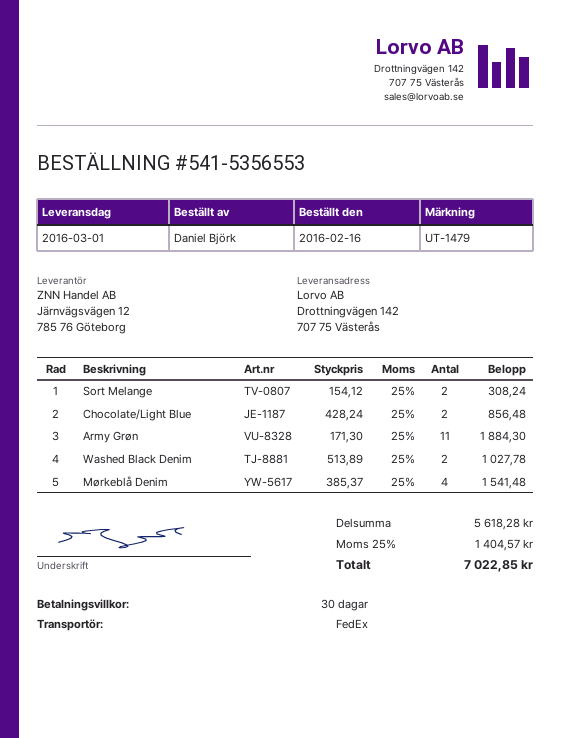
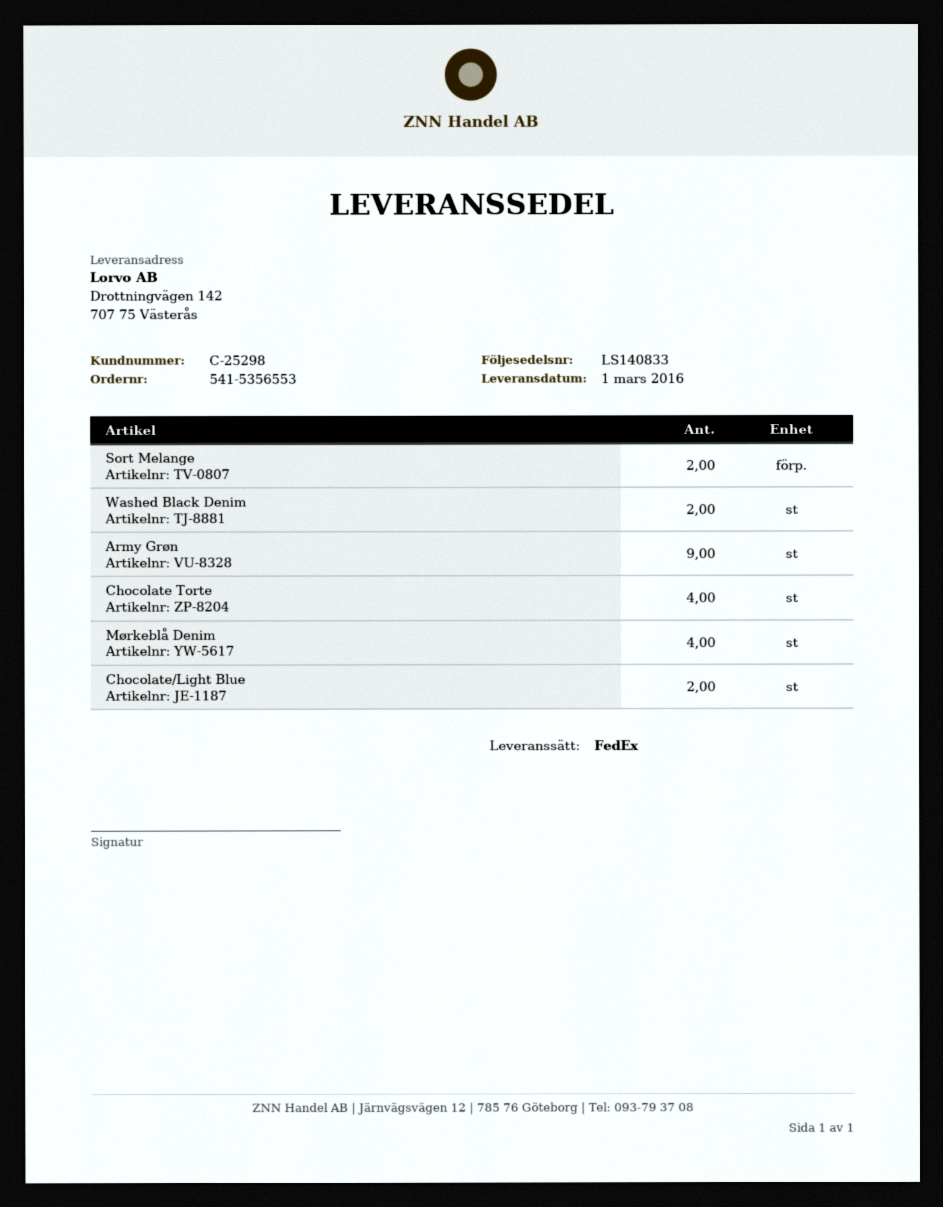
Army Grøn: 11 -> 9
Chocolate Torte: none -> 4

